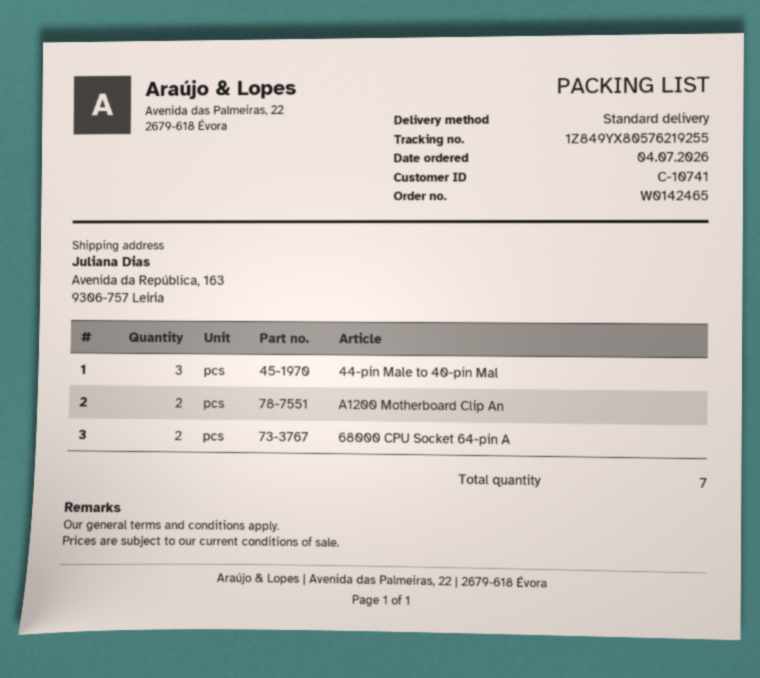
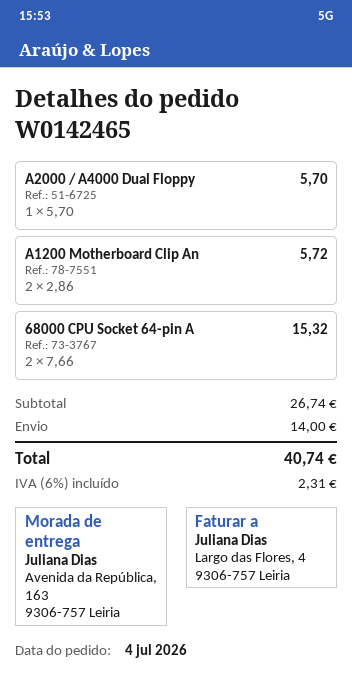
44-pin Male to 40-pin Mal: 3 -> none
A2000 / A4000 Dual Floppy: none -> 1

